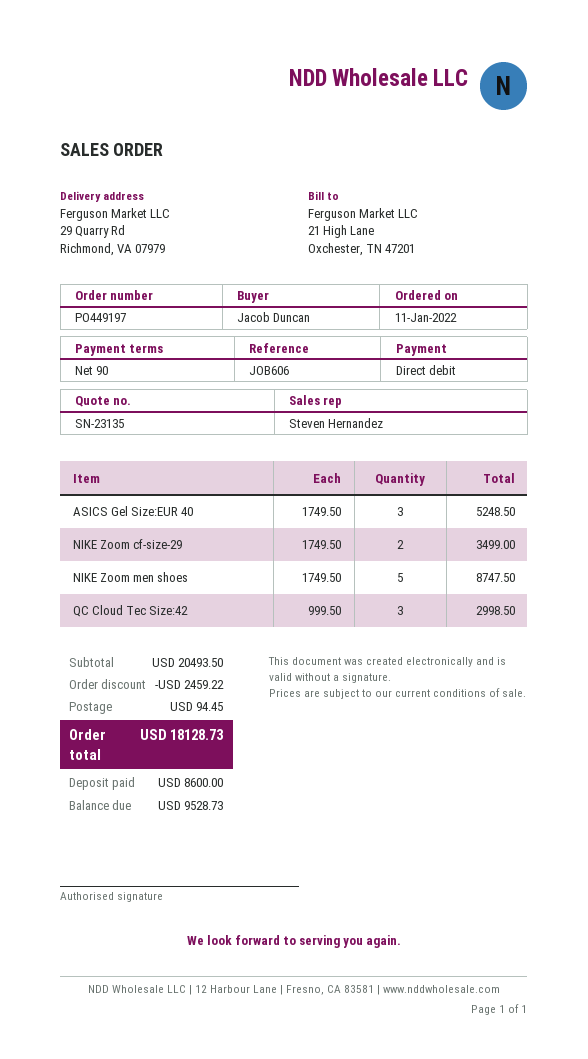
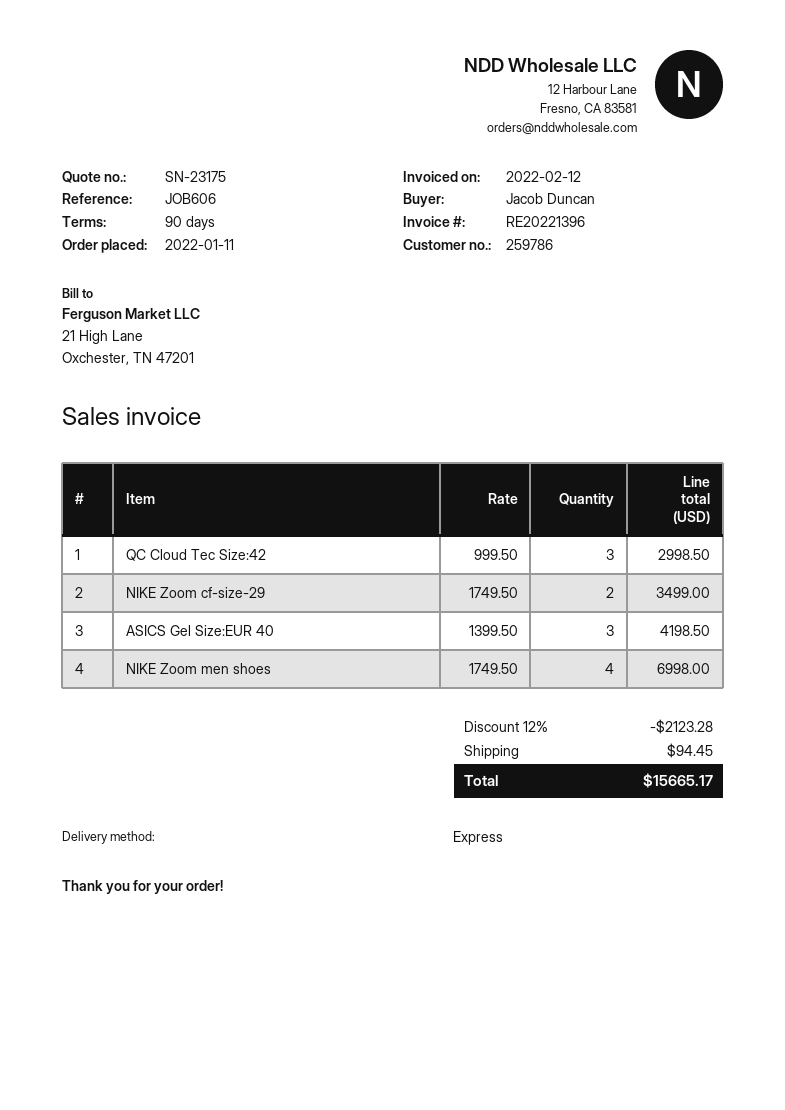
quote number: SN-23135 -> SN-23175
ASICS Gel Size:EUR 40: 3 x 1749.50 = 5248.50 -> 3 x 1399.50 = 4198.50
NIKE Zoom men shoes: 5 x 1749.50 = 8747.50 -> 4 x 1749.50 = 6998.00
discount: 2459.22 -> 2123.28
total: 18128.73 -> 15665.17

